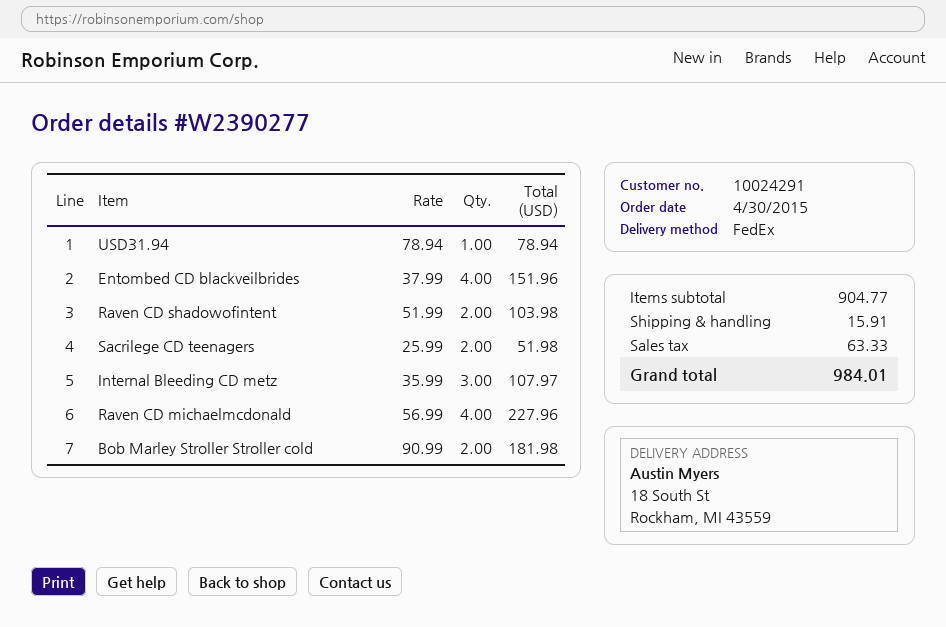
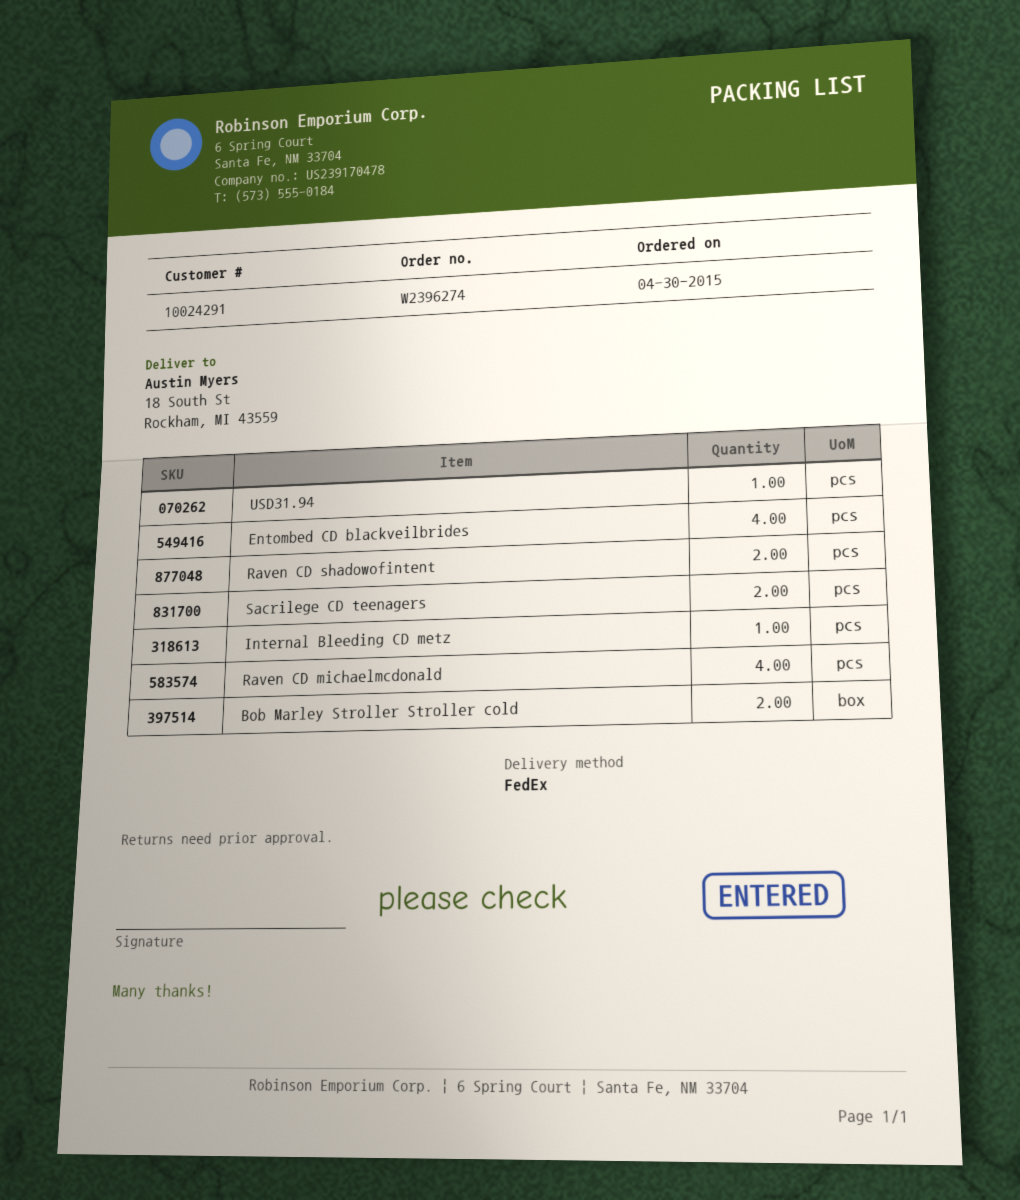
order number: W2390277 -> W2396274
Internal Bleeding CD metz: 3 -> 1

